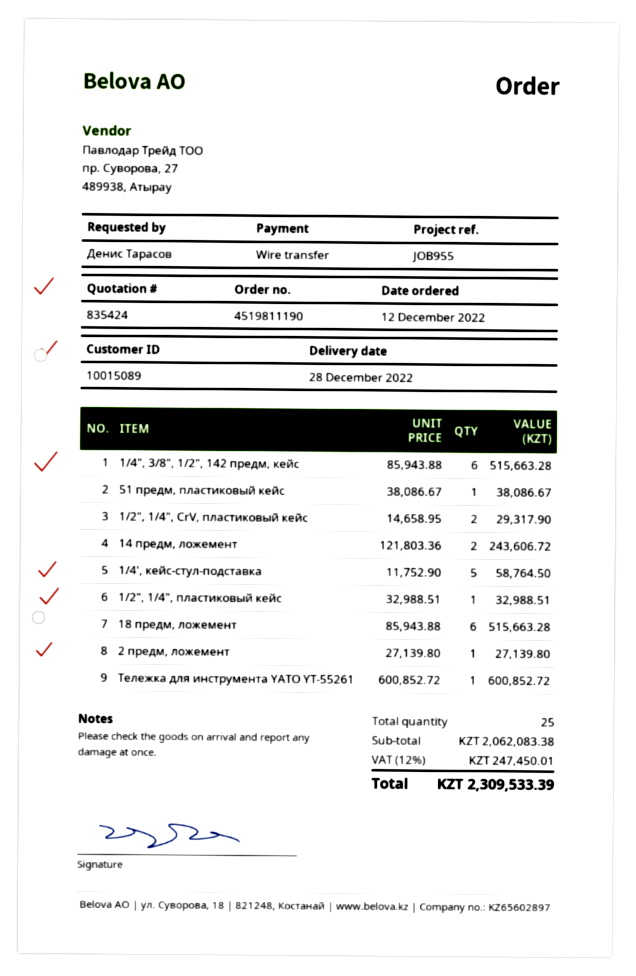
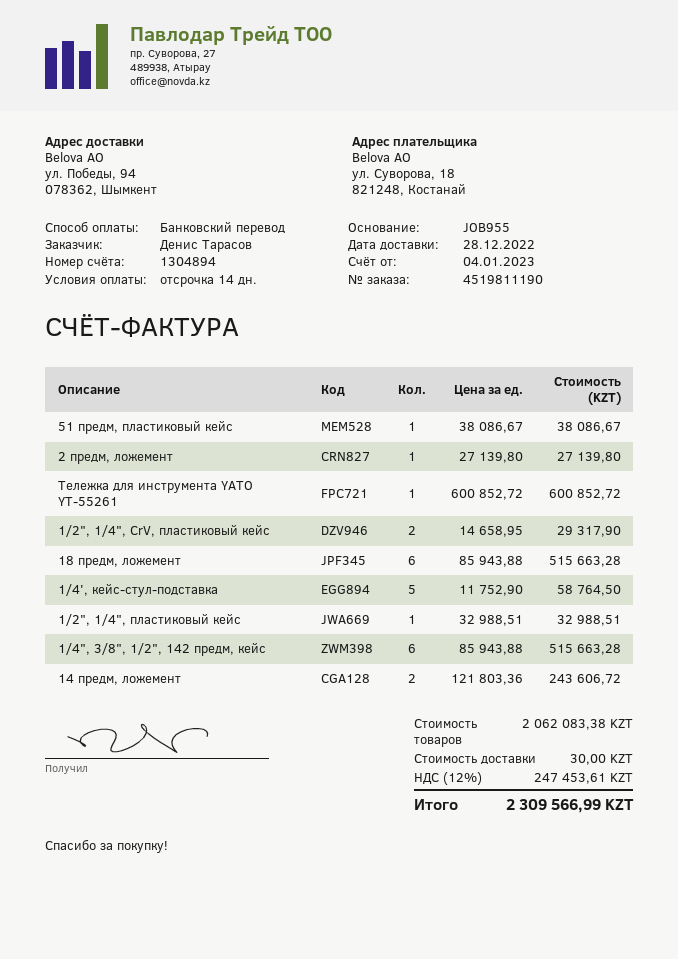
shipping: none -> 30.00
tax: 12% = 247450.01 -> 12% = 247453.61
total: 2309533.39 -> 2309566.99

